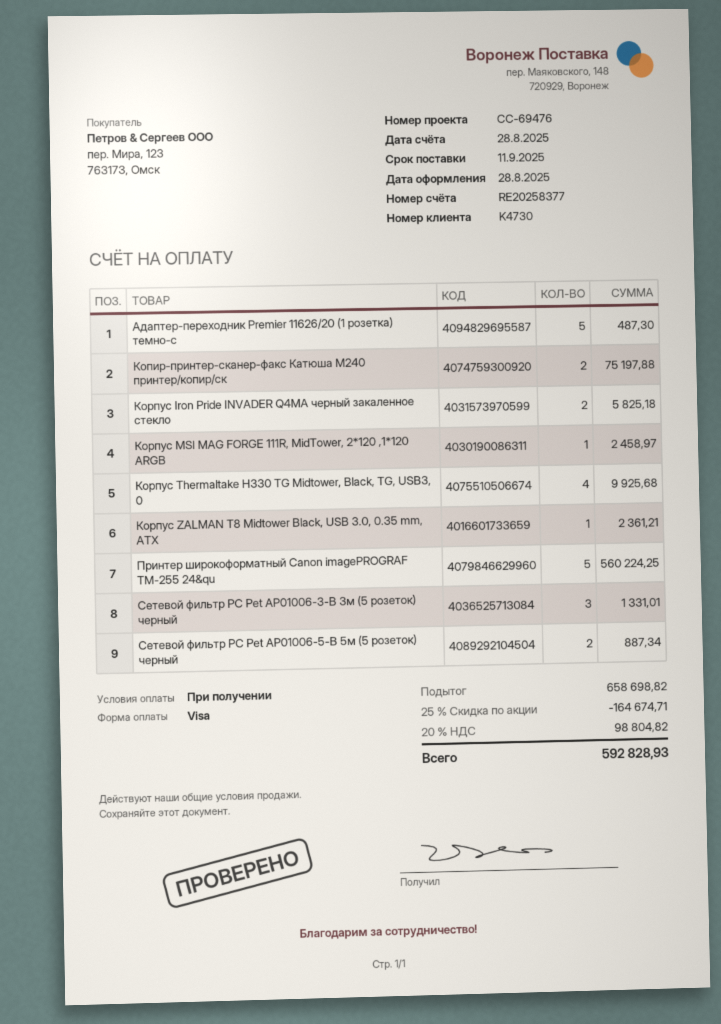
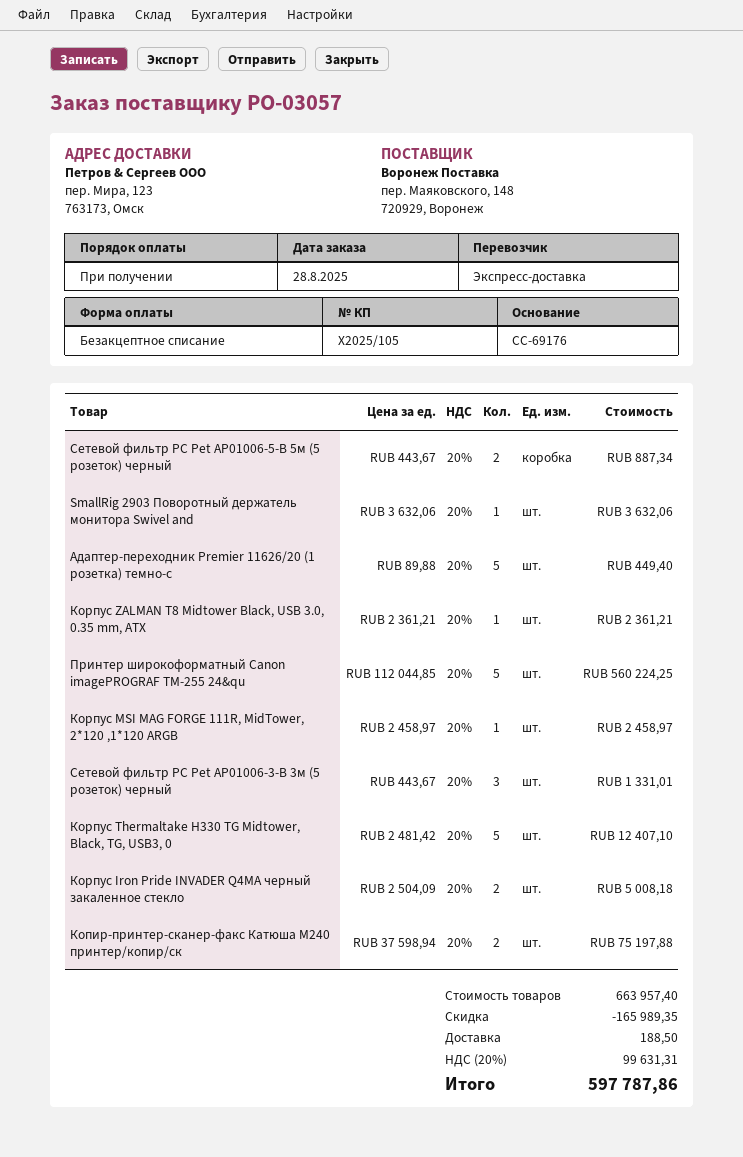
reference: CC-69476 -> CC-69176
payment method: Visa -> direct debit
Адаптер-переходник Premier 11626/20 (1 розетка) темно-с: 5 for 487.30 -> 5 for 449.40
Корпус Iron Pride INVADER Q4MA черный закаленное стекло: 2 for 5825.18 -> 2 for 5008.18
Корпус Thermaltake H330 TG Midtower, Black, TG, USB3, 0: 4 for 9925.68 -> 5 for 12407.10
SmallRig 2903 Поворотный держатель монитора Swivel and: none -> 1 for 3632.06
subtotal: 658698.82 -> 663957.40
discount: 164674.71 -> 165989.35
shipping: none -> 188.50
tax: 20% = 98804.82 -> 20% = 99631.31
total: 592828.93 -> 597787.86

